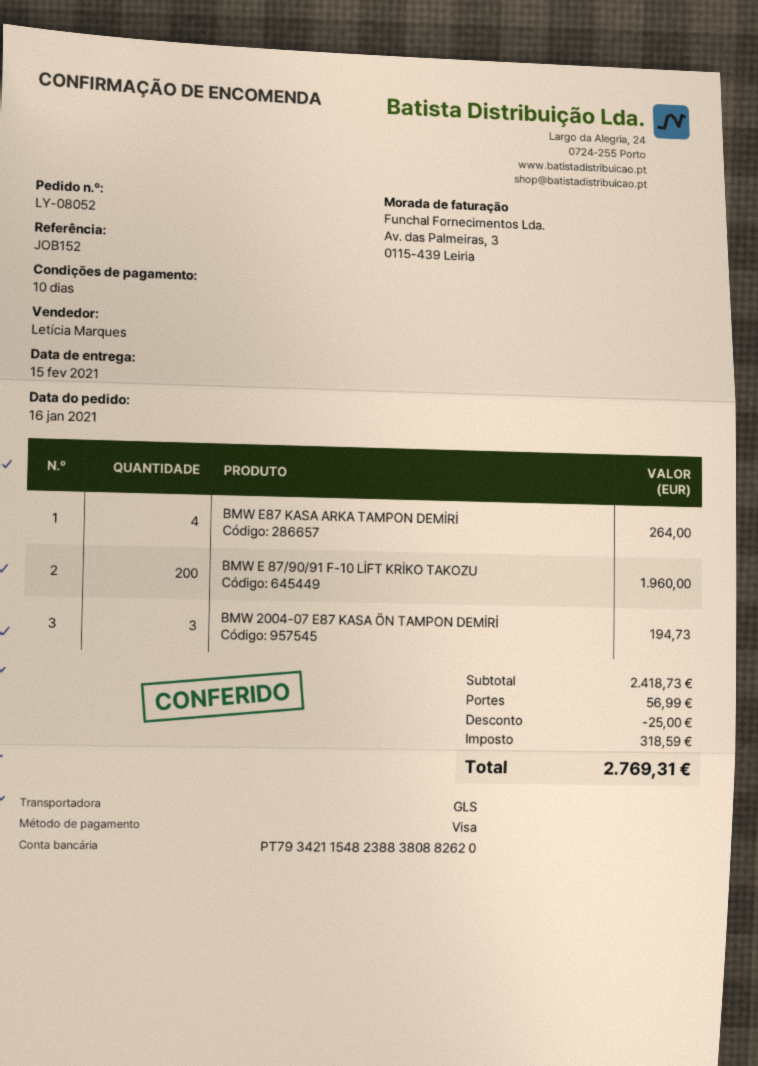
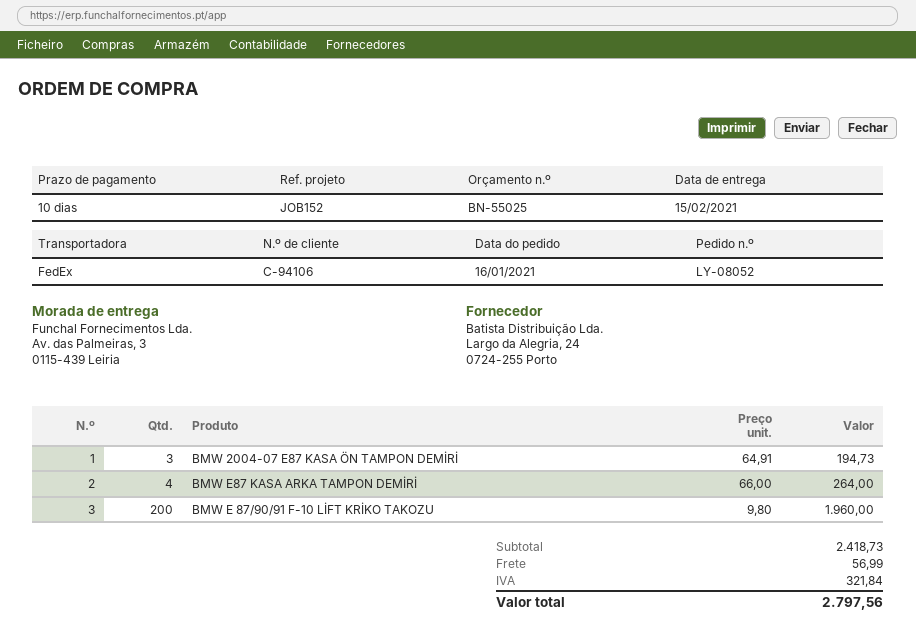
shipping method: GLS -> FedEx
discount: 25.00 -> none
tax: 318.59 -> 321.84
total: 2769.31 -> 2797.56

